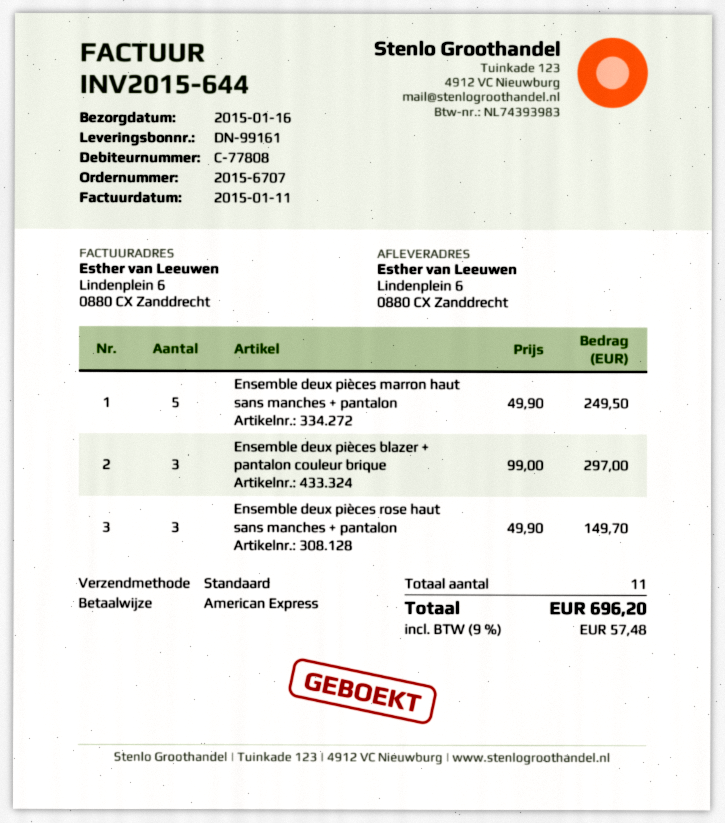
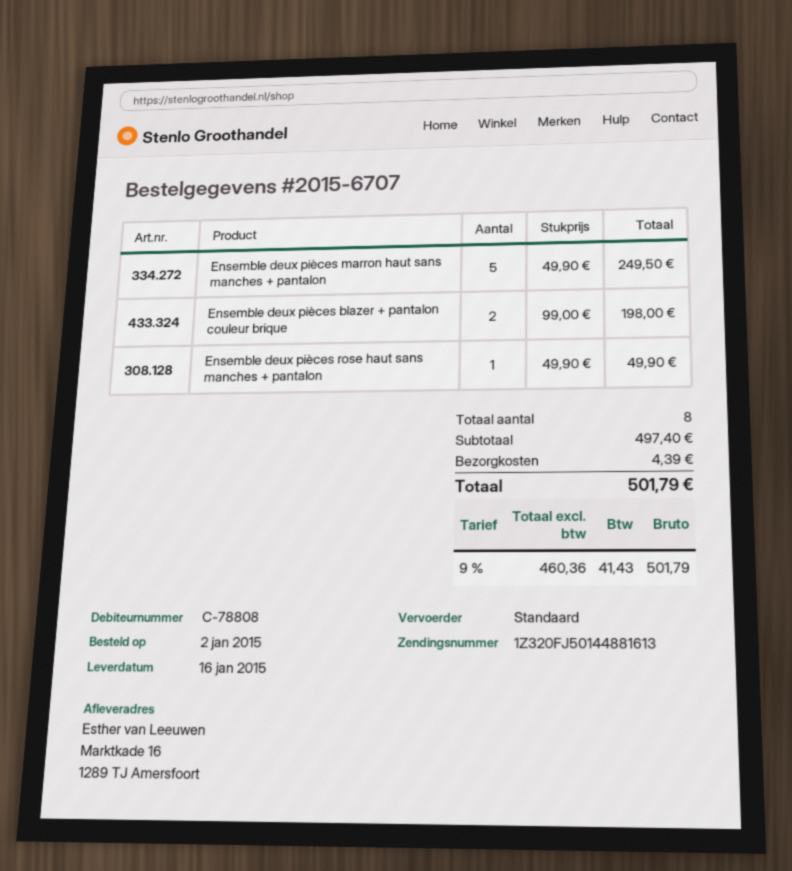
customer number: C-77808 -> C-78808
ship to: Lindenplein 6, 0880 CX Zanddrecht -> Marktkade 16, 1289 TJ Amersfoort
Ensemble deux pièces blazer + pantalon couleur brique: 3 x 99.00 = 297.00 -> 2 x 99.00 = 198.00
Ensemble deux pièces rose haut sans manches + pantalon: 3 x 49.90 = 149.70 -> 1 x 49.90 = 49.90
total quantity: 11 -> 8
shipping: none -> 4.39
tax: 9% = 57.48 -> 9% = 41.43
total: 696.20 -> 501.79

